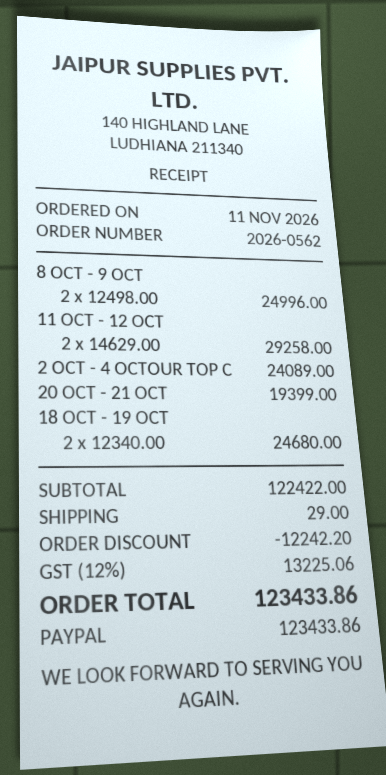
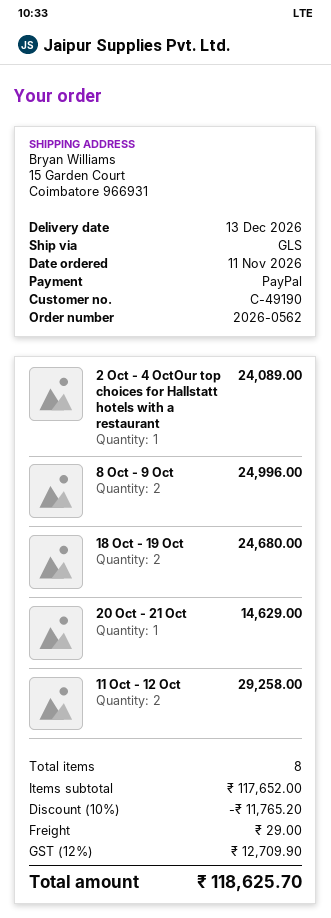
20 OCT - 21 OCT: 1 for 19399.00 -> 1 for 14629.00
subtotal: 122422.00 -> 117652.00
discount: 12242.20 -> 11765.20
tax: 12% = 13225.06 -> 12% = 12709.90
total: 123433.86 -> 118625.70

